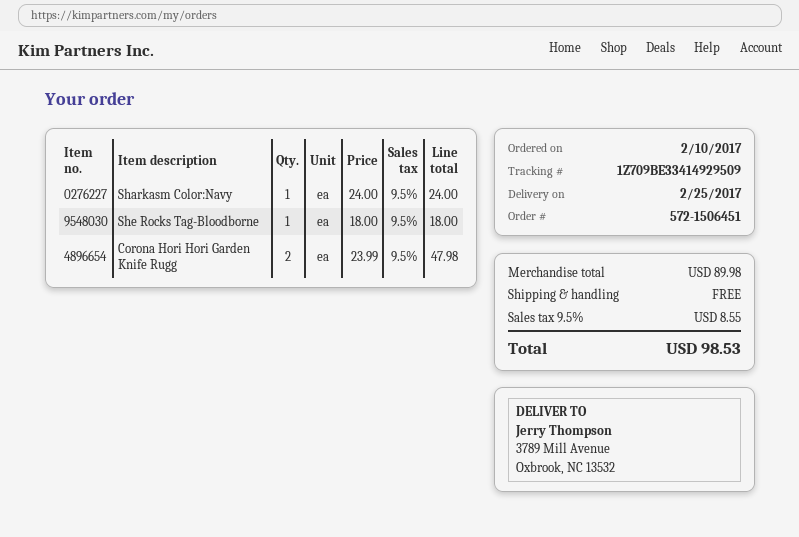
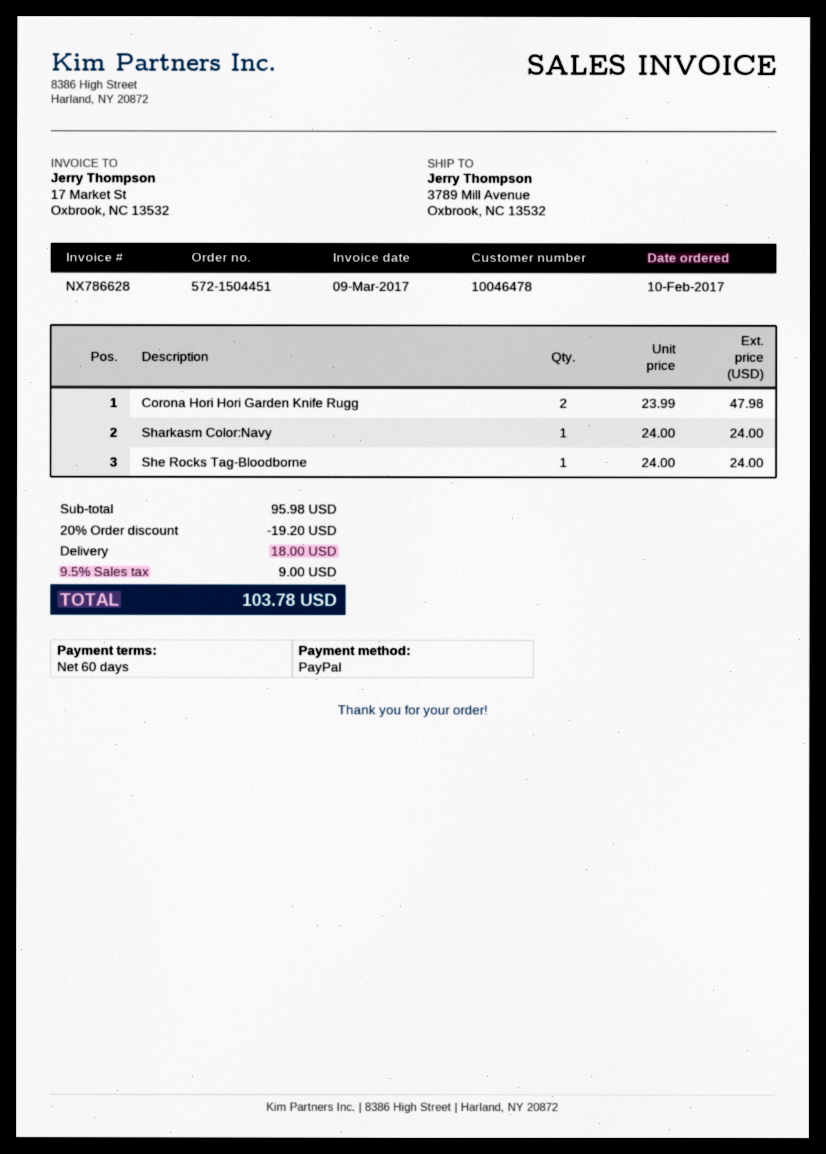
order number: 572-1506451 -> 572-1504451
She Rocks Tag-Bloodborne: 1 x 18.00 = 18.00 -> 1 x 24.00 = 24.00
subtotal: 89.98 -> 95.98
discount: none -> 20% = 19.20
shipping: 0.00 -> 18.00
tax: 9.5% = 8.55 -> 9.5% = 9.00
total: 98.53 -> 103.78

